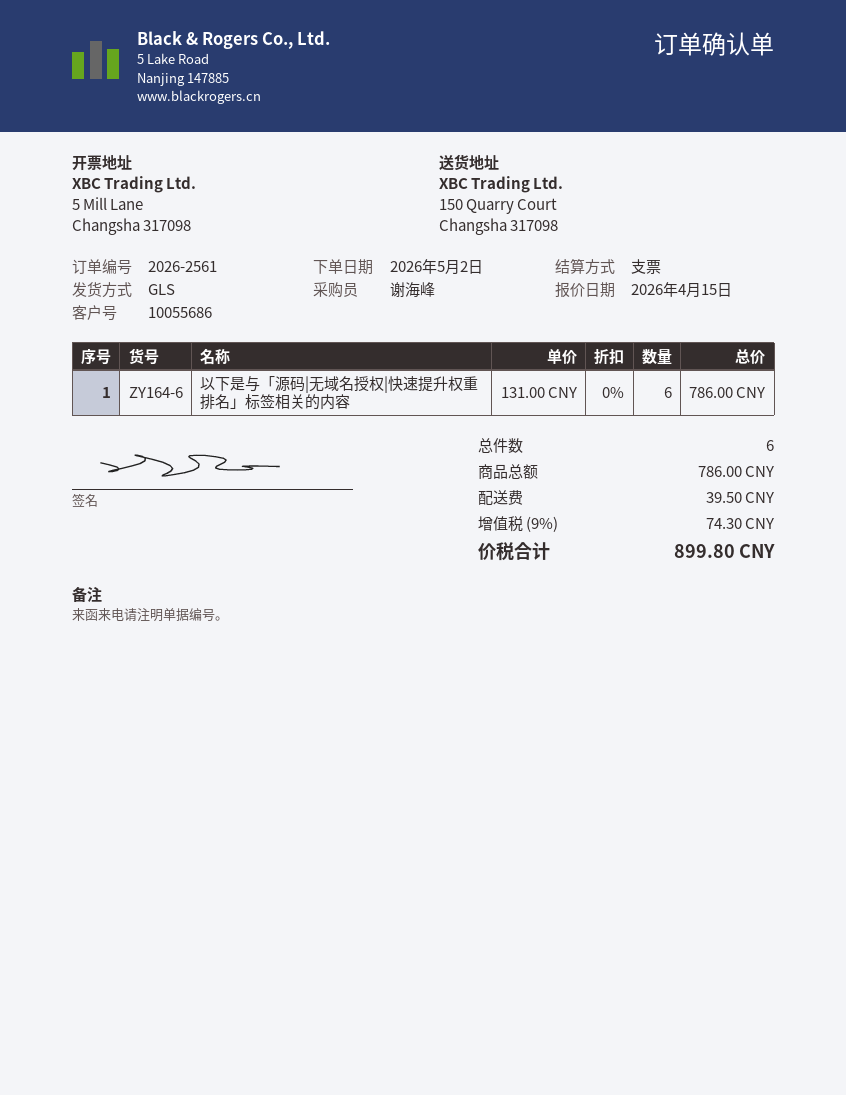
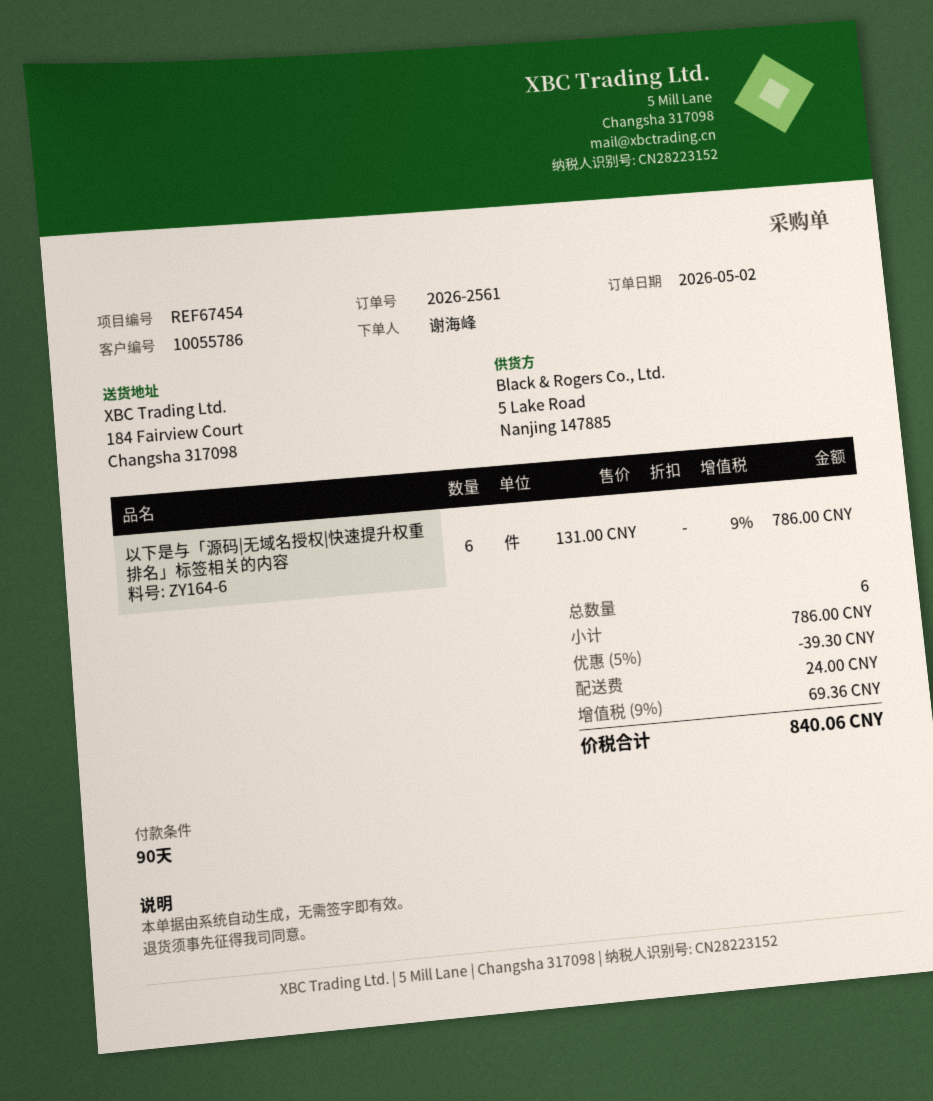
customer number: 10055686 -> 10055786
ship to: 150 Quarry Court, Changsha 317098 -> 184 Fairview Court, Changsha 317098
discount: none -> 5% = 39.30
shipping: 39.50 -> 24.00
tax: 9% = 74.30 -> 9% = 69.36
total: 899.80 -> 840.06

